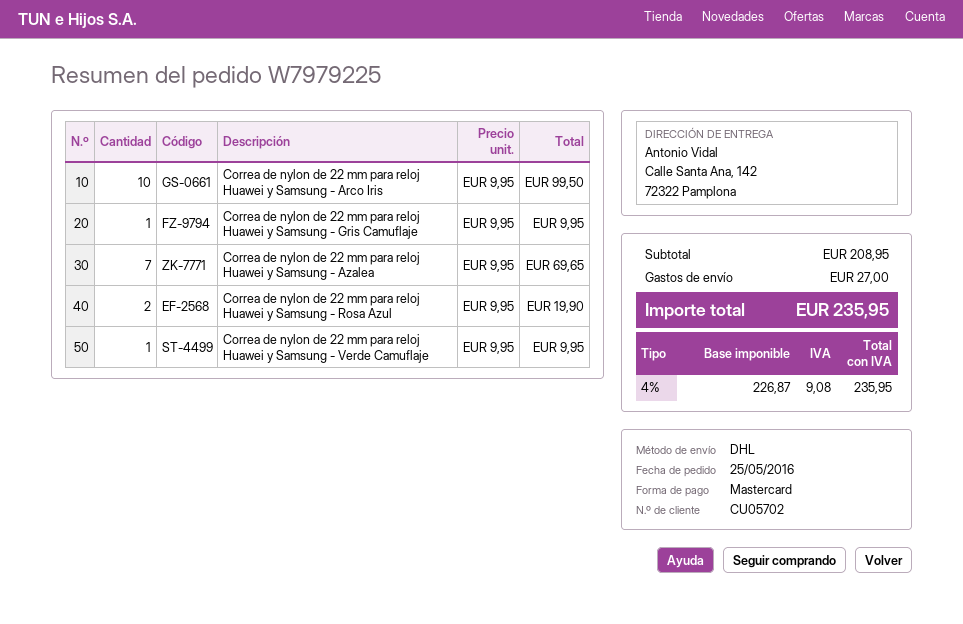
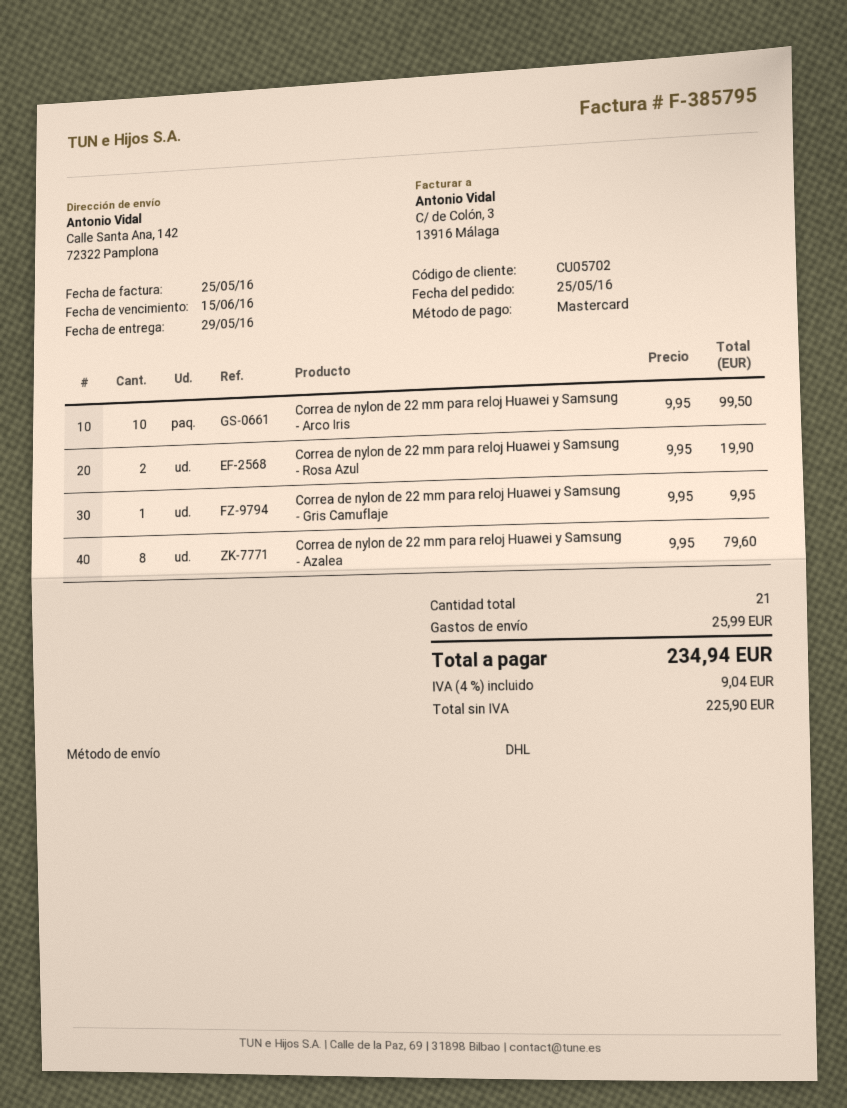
Correa de nylon de 22 mm para reloj Huawei y Samsung - Azalea: 7 x 9.95 = 69.65 -> 8 x 9.95 = 79.60
Correa de nylon de 22 mm para reloj Huawei y Samsung - Verde Camuflaje: 1 x 9.95 = 9.95 -> none
shipping: 27.00 -> 25.99
net: 226.87 -> 225.90
tax: 4% = 9.08 -> 4% = 9.04
total: 235.95 -> 234.94

